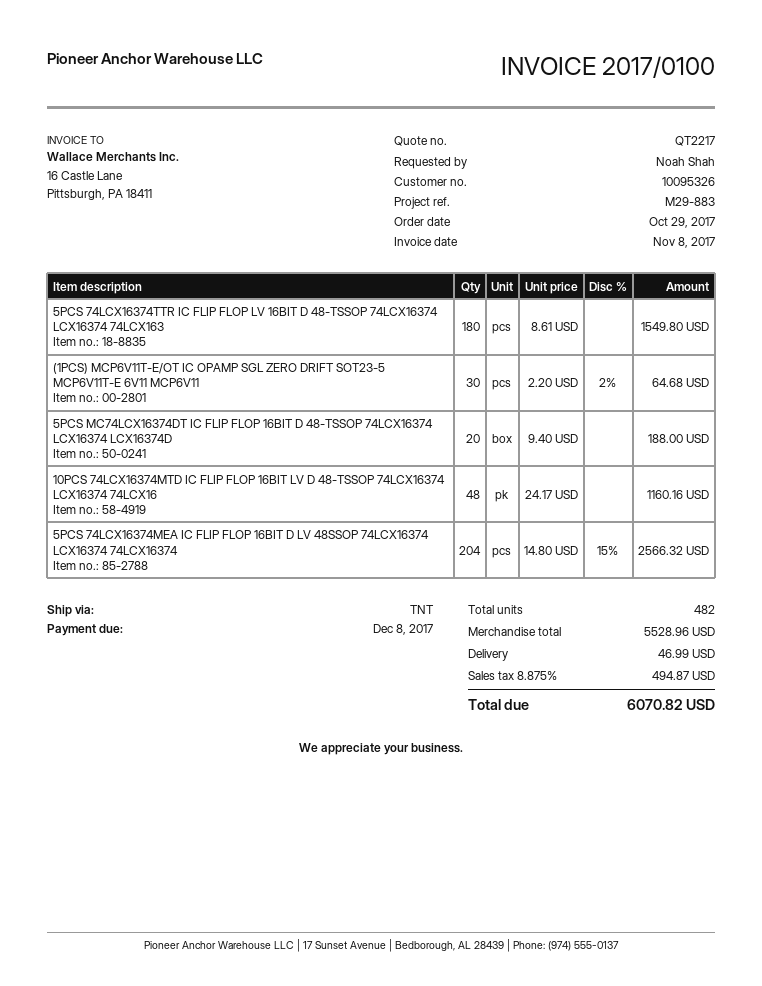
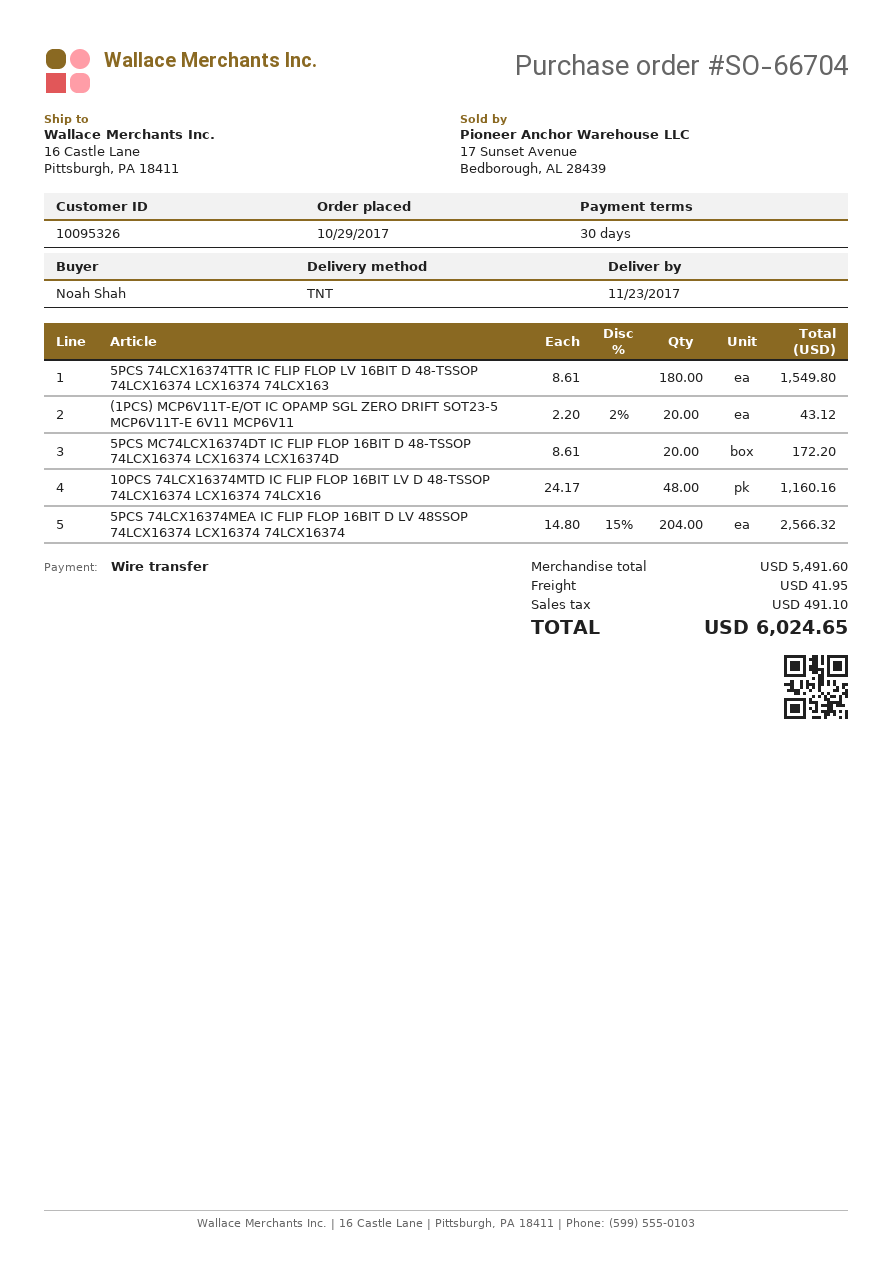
(1PCS) MCP6V11T-E/OT IC OPAMP SGL ZERO DRIFT SOT23-5 MCP6V11T-E 6V11 MCP6V11: 30 x 2.20 - 2% = 64.68 -> 20 x 2.20 - 2% = 43.12
5PCS MC74LCX16374DT IC FLIP FLOP 16BIT D 48-TSSOP 74LCX16374 LCX16374 LCX16374D: 20 x 9.40 = 188.00 -> 20 x 8.61 = 172.20
subtotal: 5528.96 -> 5491.60
shipping: 46.99 -> 41.95
tax: 494.87 -> 491.10
total: 6070.82 -> 6024.65

